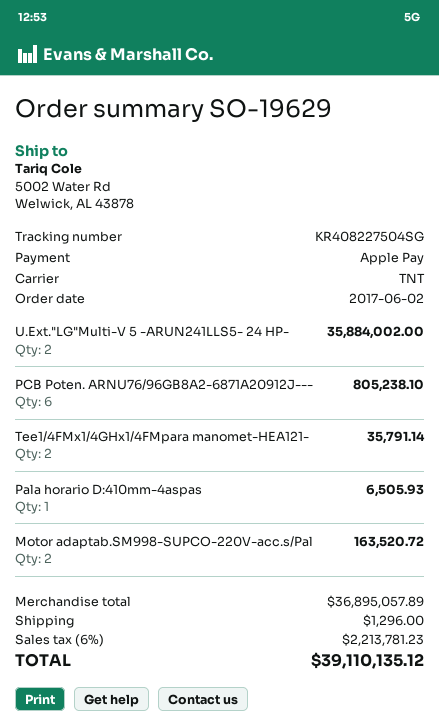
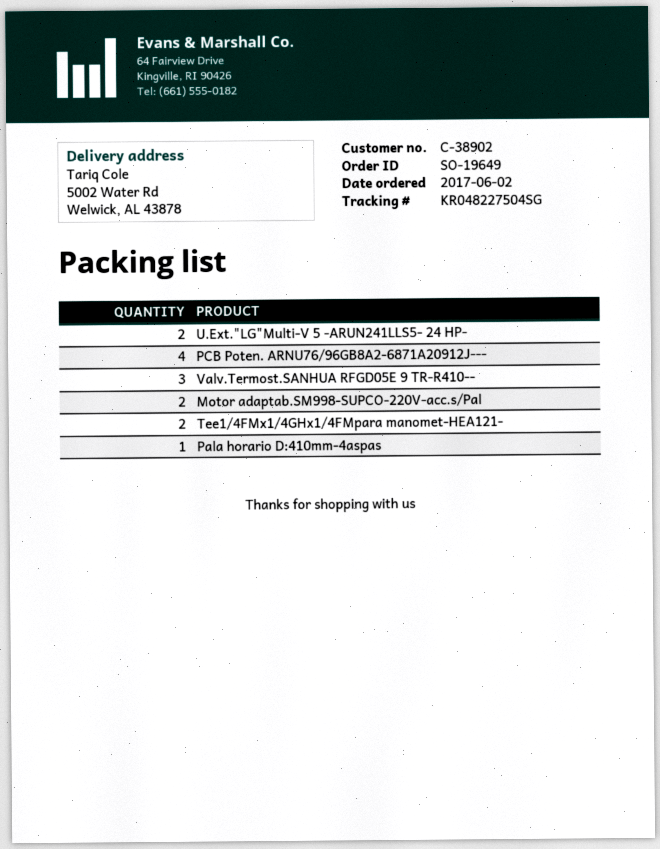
order number: SO-19629 -> SO-19649
tracking number: KR408227504SG -> KR048227504SG
PCB Poten. ARNU76/96GB8A2-6871A20912J---: 6 -> 4
Valv.Termost.SANHUA RFGD05E 9 TR-R410--: none -> 3

